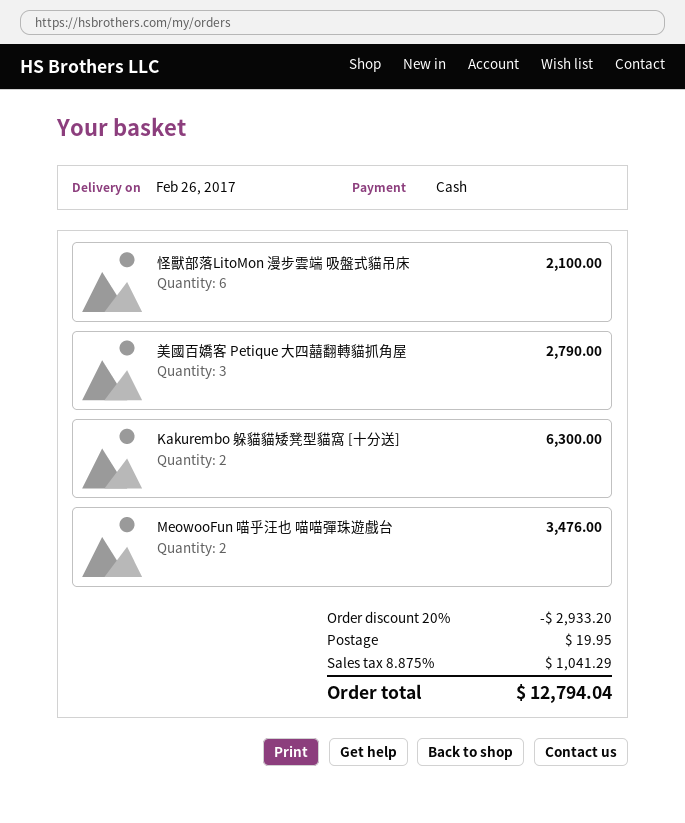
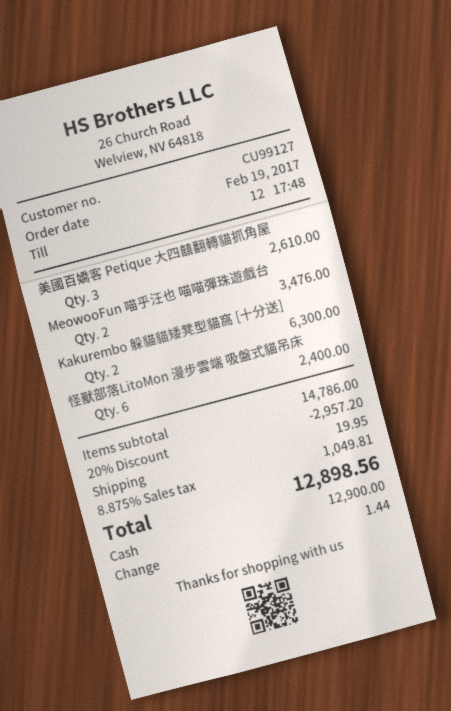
怪獸部落LitoMon 漫步雲端 吸盤式貓吊床: 6 for 2100.00 -> 6 for 2400.00
美國百嬌客 Petique 大四囍翻轉貓抓角屋: 3 for 2790.00 -> 3 for 2610.00
discount: 20% = 2933.20 -> 20% = 2957.20
tax: 8.875% = 1041.29 -> 8.875% = 1049.81
total: 12794.04 -> 12898.56

